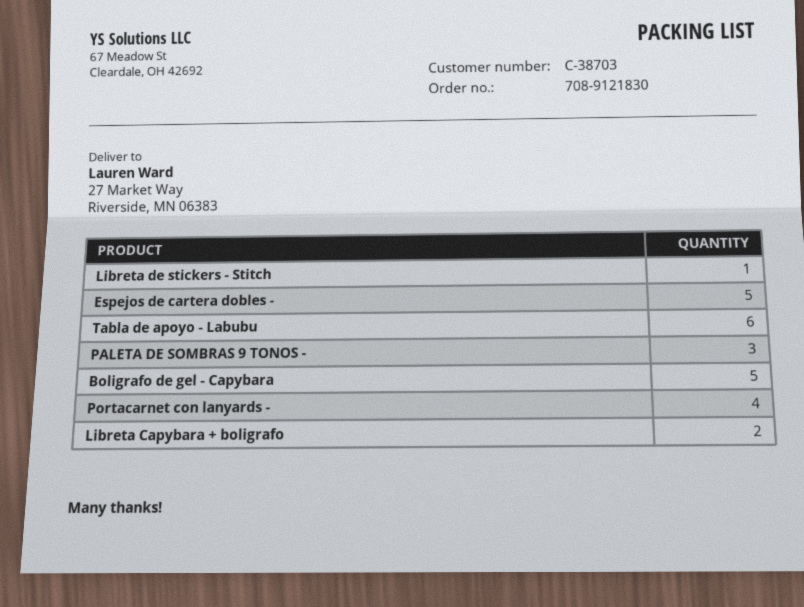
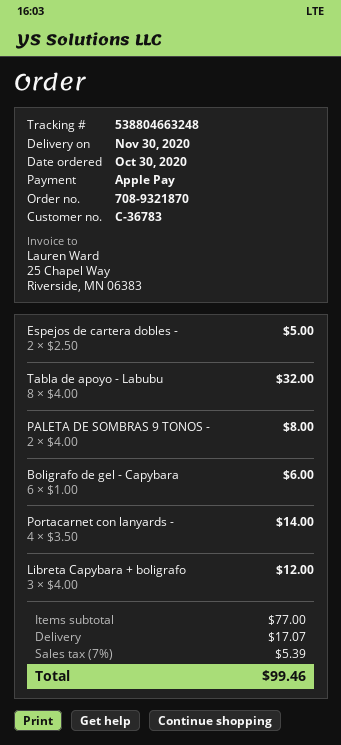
order number: 708-9121830 -> 708-9321870
customer number: C-38703 -> C-36783
Libreta de stickers - Stitch: 1 -> none
Espejos de cartera dobles -: 5 -> 2
Tabla de apoyo - Labubu: 6 -> 8
PALETA DE SOMBRAS 9 TONOS -: 3 -> 2
Boligrafo de gel - Capybara: 5 -> 6
Libreta Capybara + boligrafo: 2 -> 3

